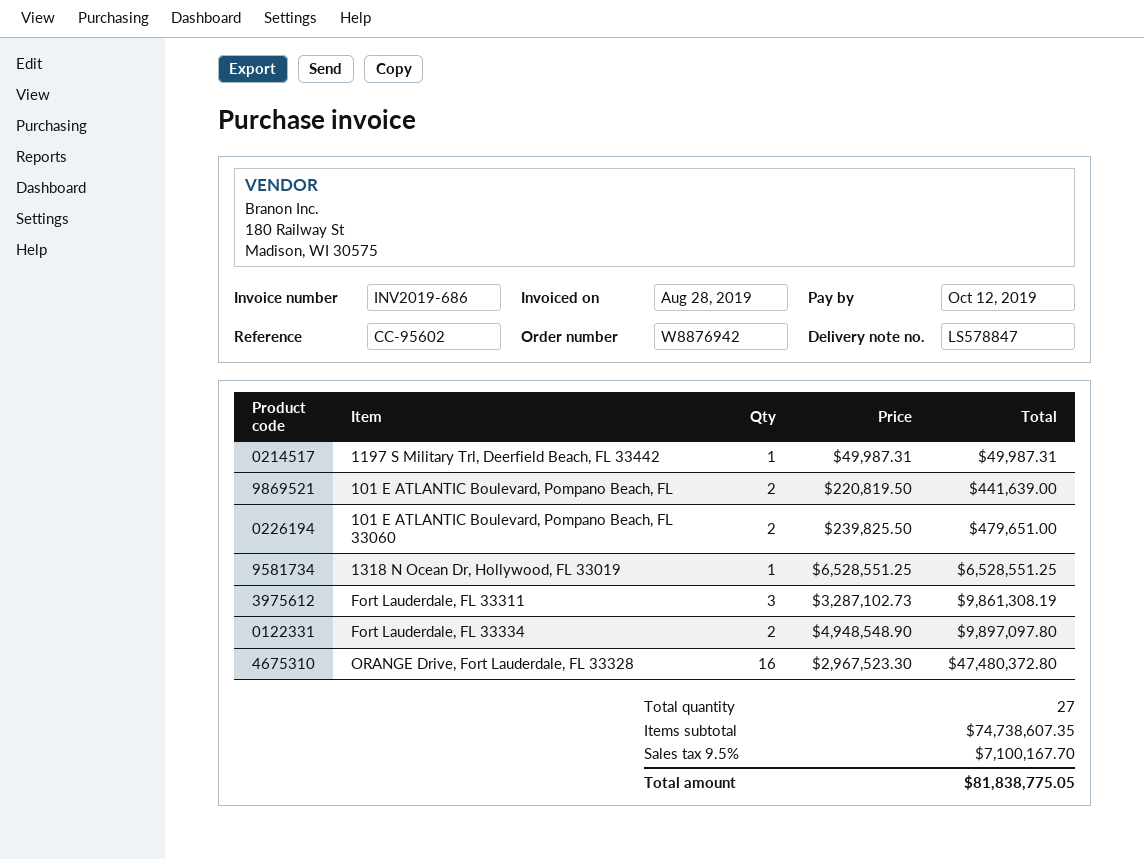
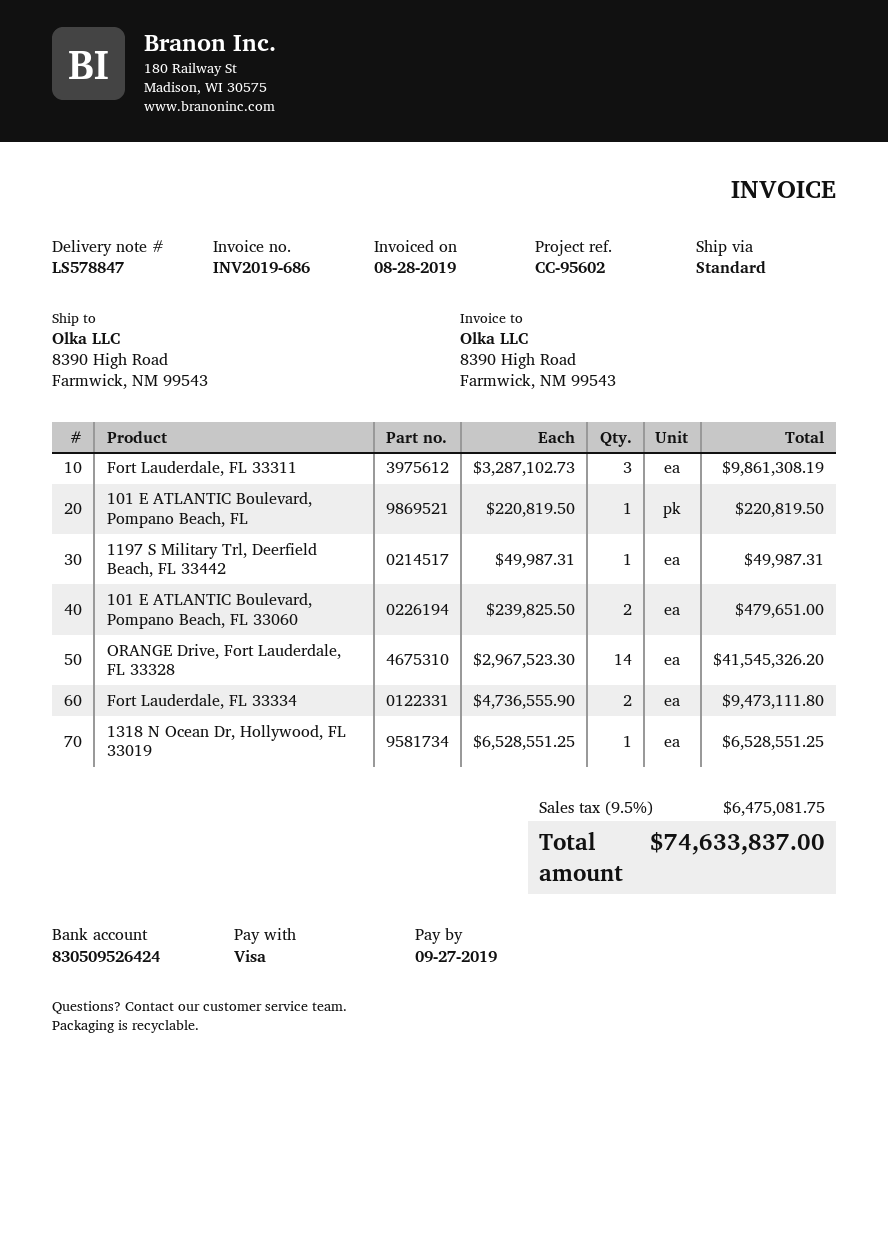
due date: 2019-10-12 -> 2019-09-27
101 E ATLANTIC Boulevard, Pompano Beach, FL: 2 x 220819.50 = 441639.00 -> 1 x 220819.50 = 220819.50
Fort Lauderdale, FL 33334: 2 x 4948548.90 = 9897097.80 -> 2 x 4736555.90 = 9473111.80
ORANGE Drive, Fort Lauderdale, FL 33328: 16 x 2967523.30 = 47480372.80 -> 14 x 2967523.30 = 41545326.20
tax: 9.5% = 7100167.70 -> 9.5% = 6475081.75
total: 81838775.05 -> 74633837.00

